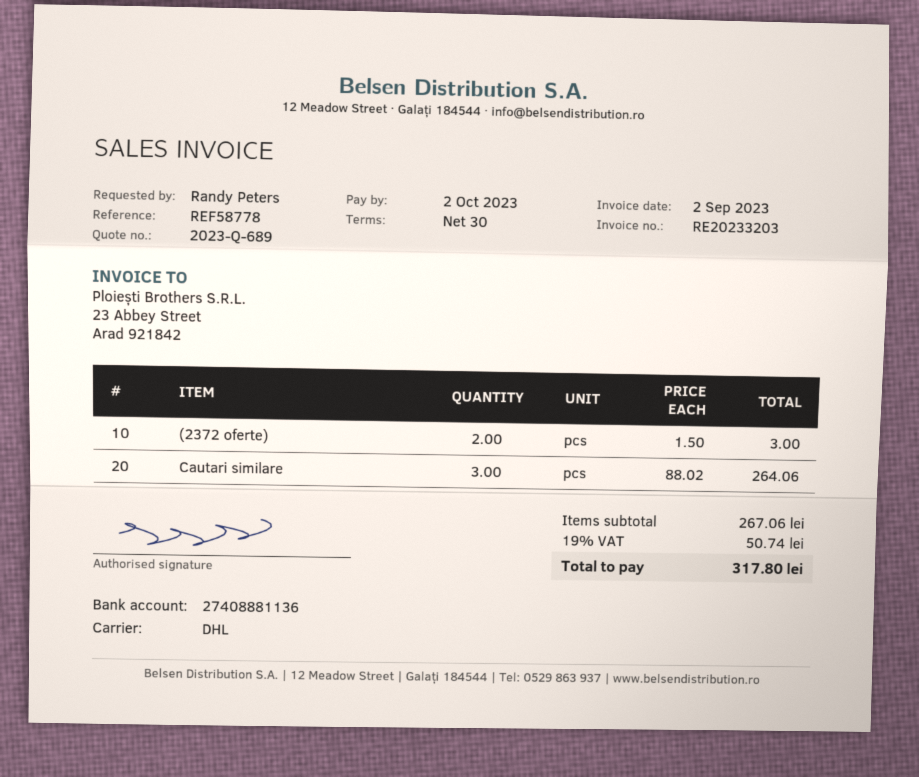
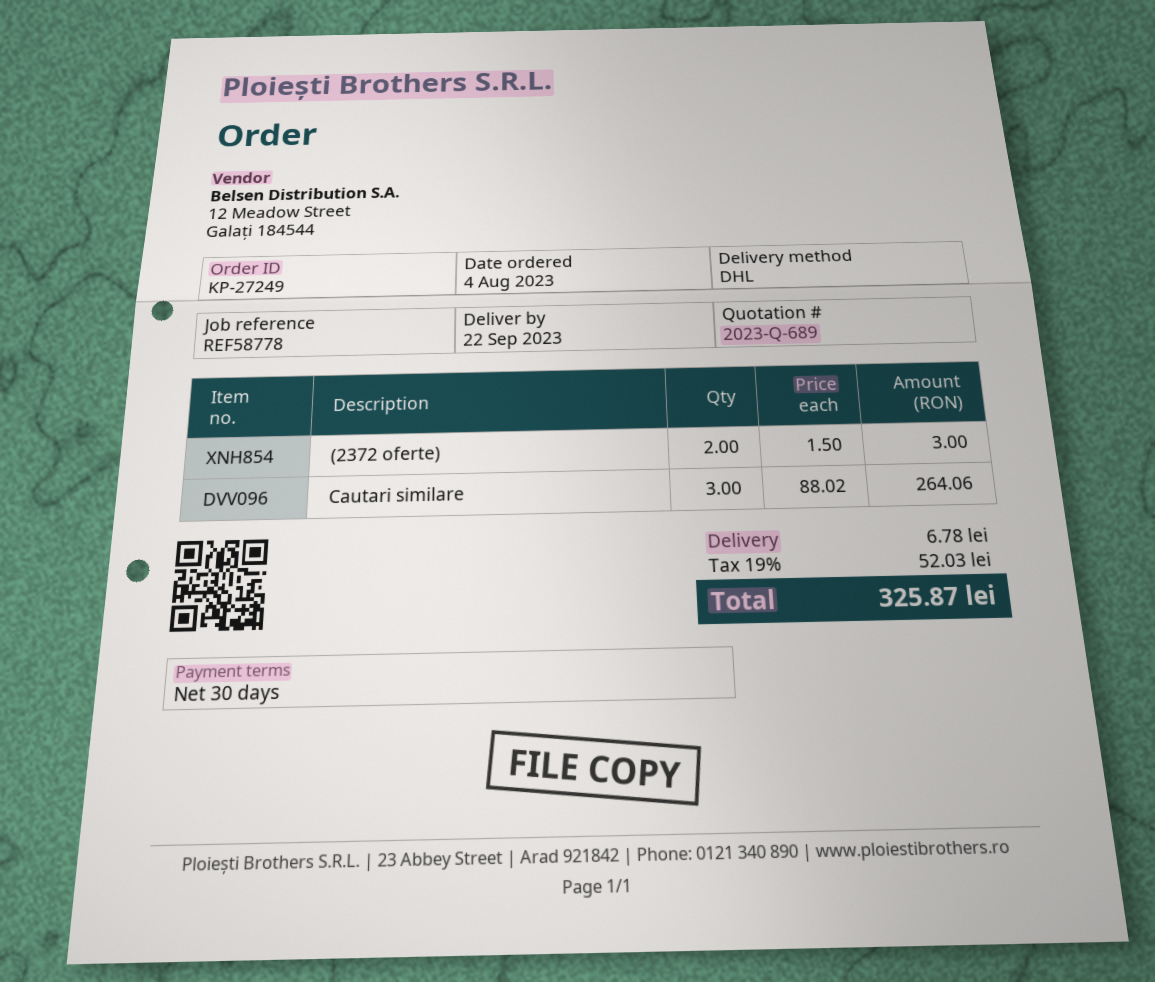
shipping: none -> 6.78
tax: 19% = 50.74 -> 19% = 52.03
total: 317.80 -> 325.87

